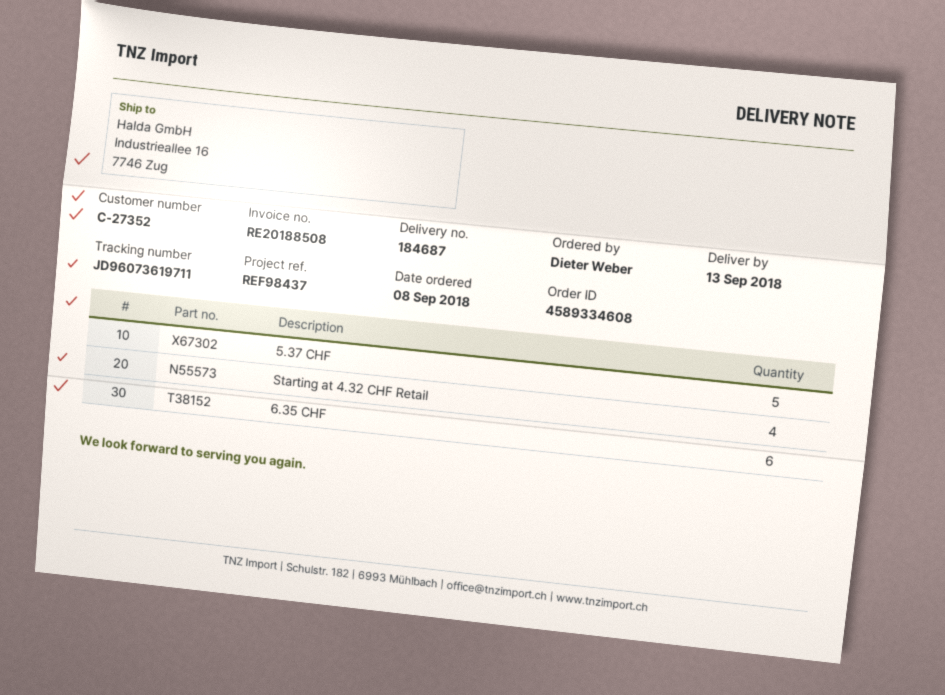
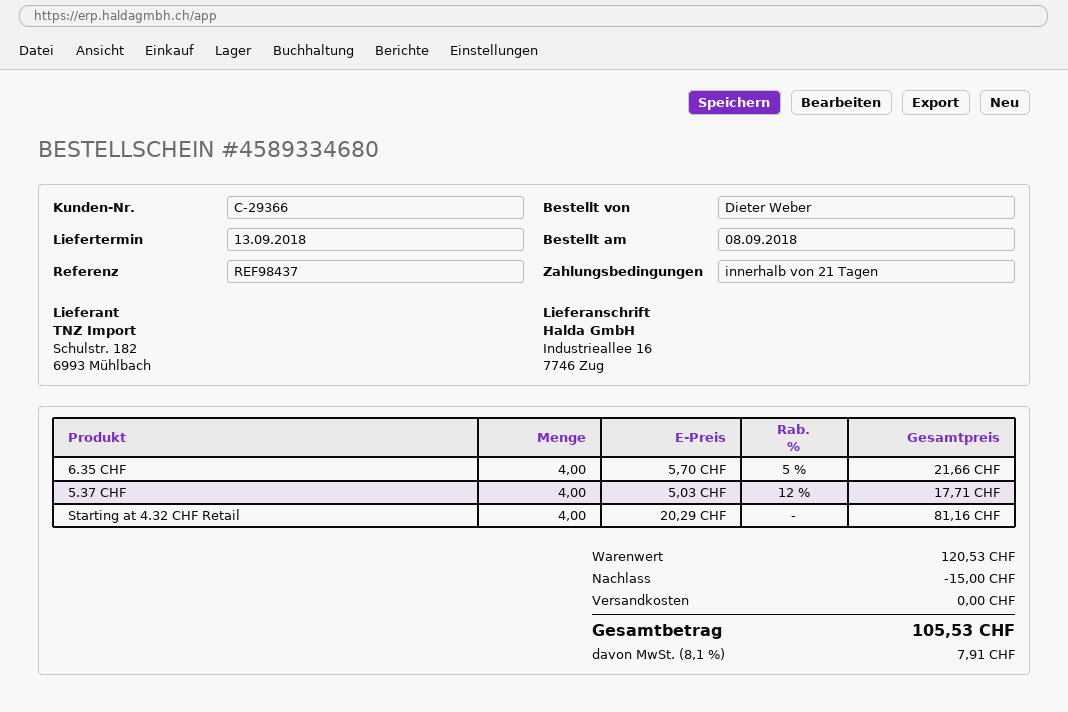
order number: 4589334608 -> 4589334680
customer number: C-27352 -> C-29366
5.37 CHF: 5 -> 4
6.35 CHF: 6 -> 4

